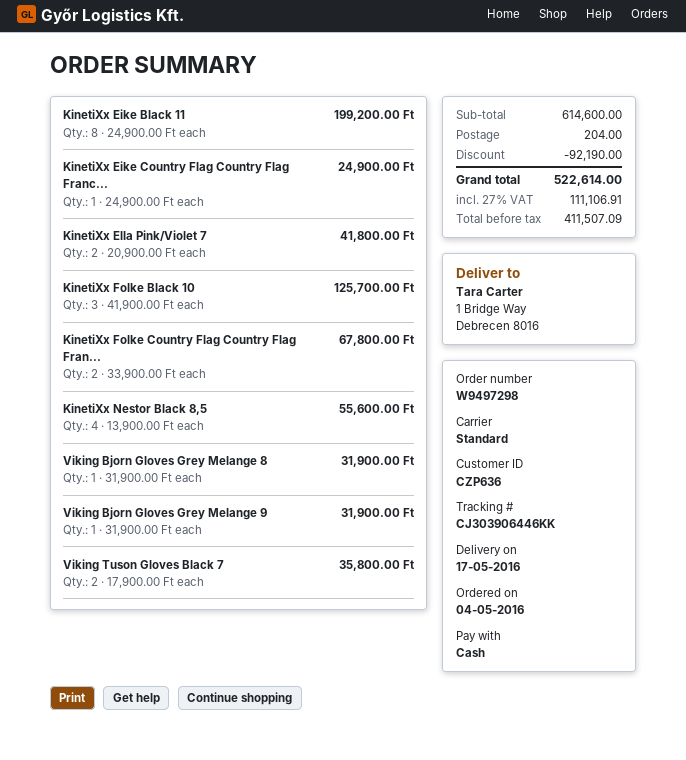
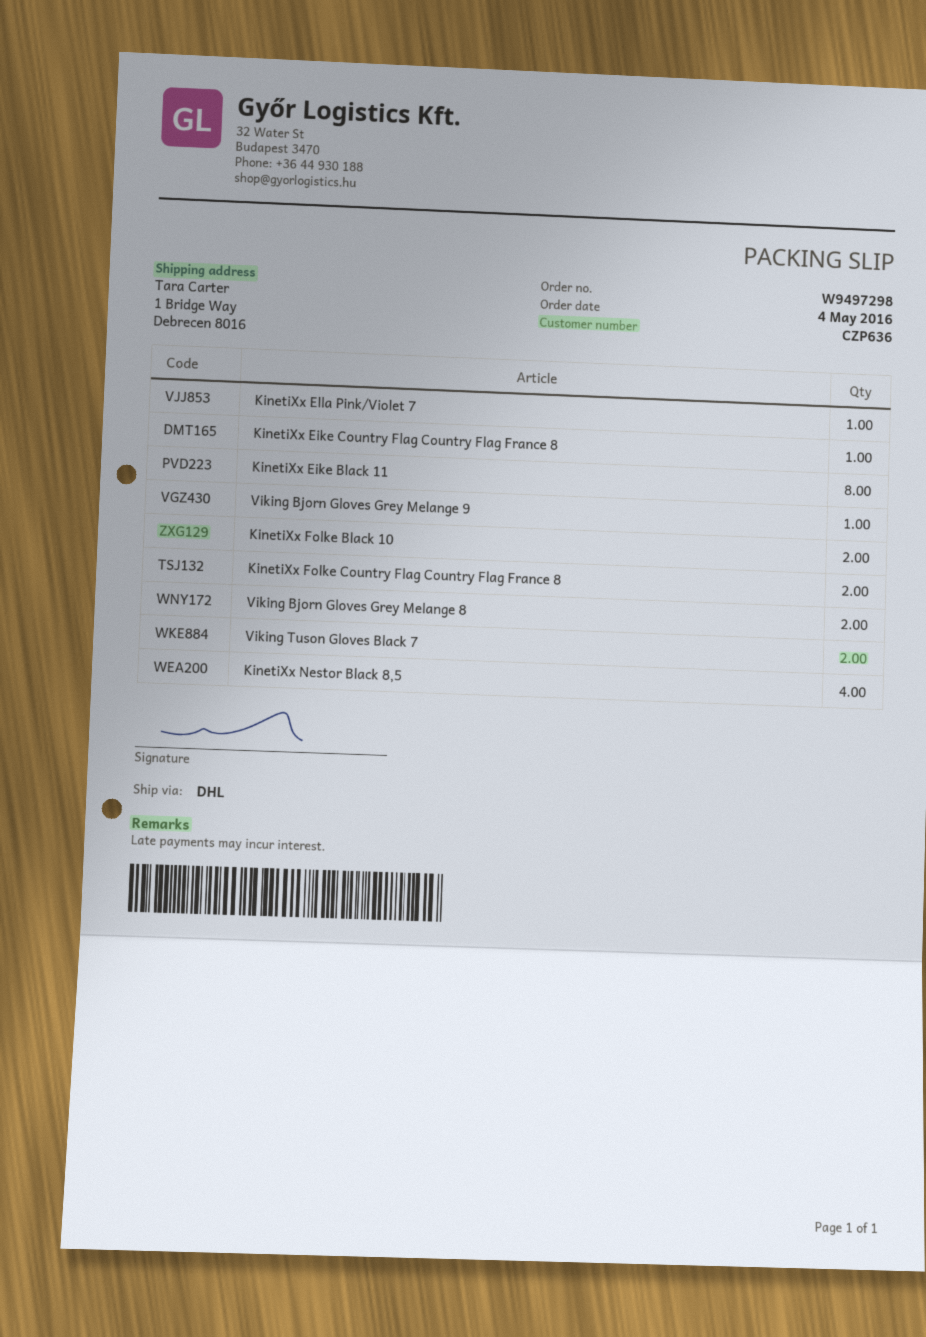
shipping method: standard -> DHL
KinetiXx Ella Pink/Violet 7: 2 -> 1
KinetiXx Folke Black 10: 3 -> 2
Viking Bjorn Gloves Grey Melange 8: 1 -> 2

